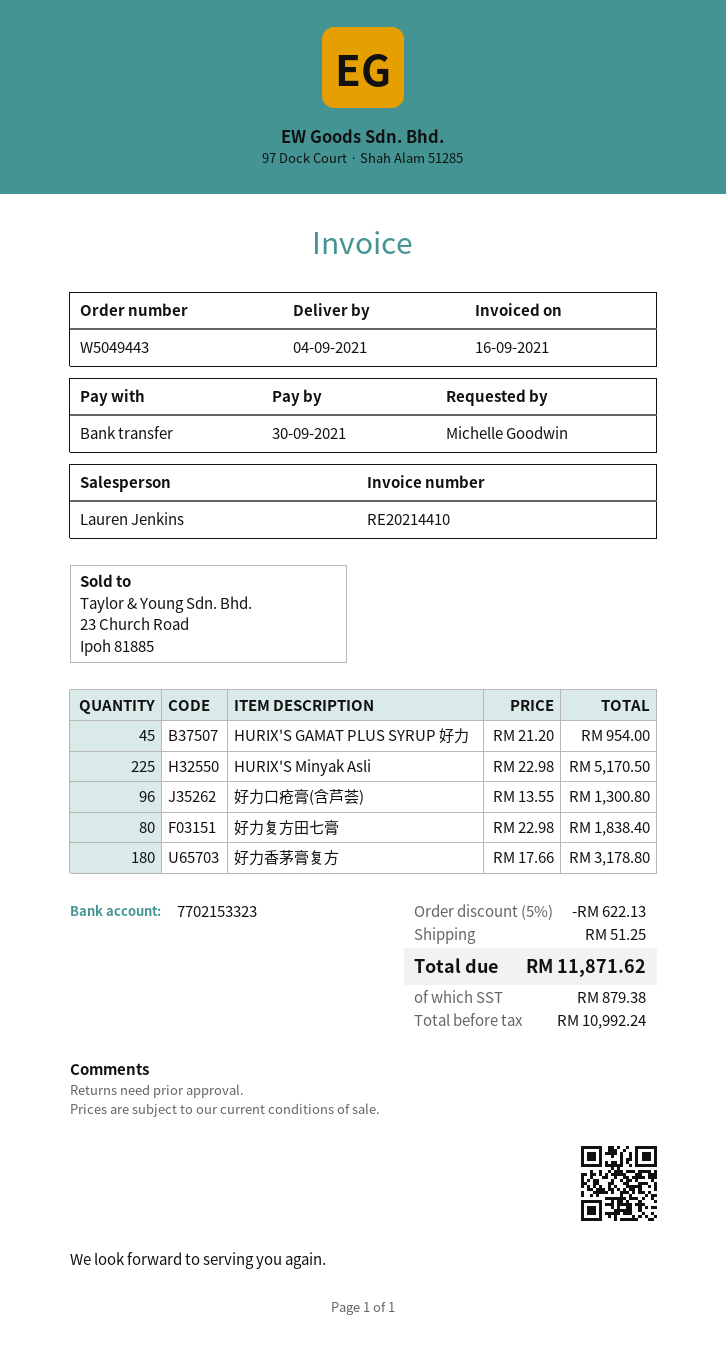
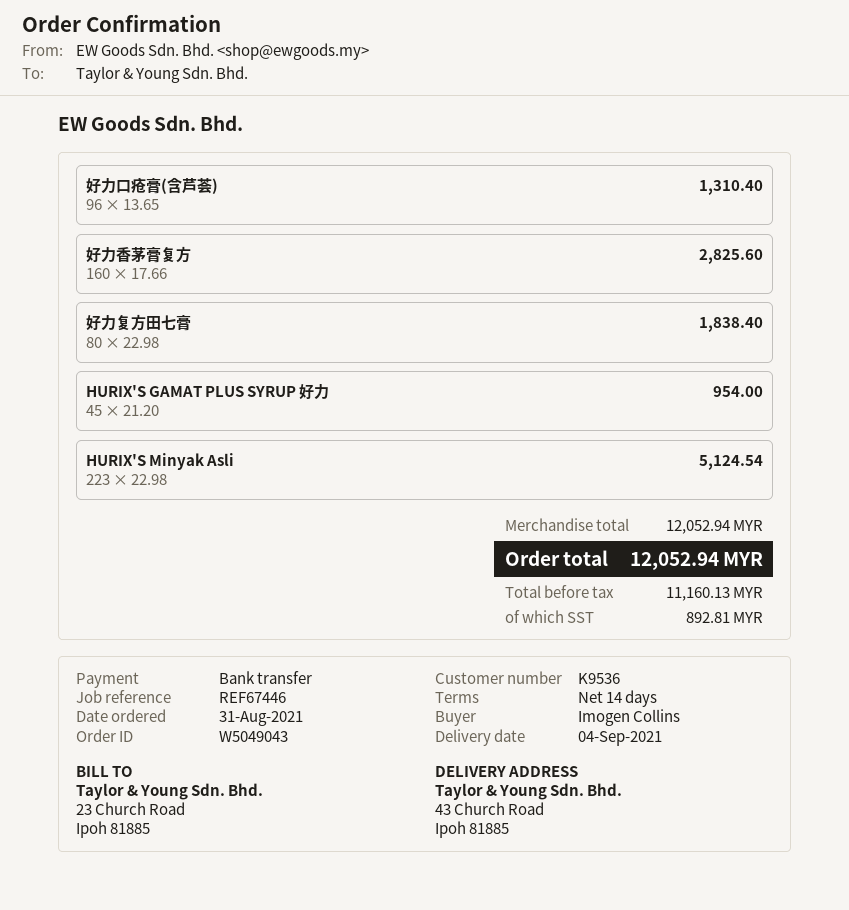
order number: W5049443 -> W5049043
ordered by: Michelle Goodwin -> Imogen Collins
HURIX'S Minyak Asli: 225 x 22.98 = 5170.50 -> 223 x 22.98 = 5124.54
好力口疮膏(含芦荟): 96 x 13.55 = 1300.80 -> 96 x 13.65 = 1310.40
好力香茅膏复方: 180 x 17.66 = 3178.80 -> 160 x 17.66 = 2825.60
discount: 5% = 622.13 -> none
shipping: 51.25 -> none
net: 10992.24 -> 11160.13
tax: 879.38 -> 892.81
total: 11871.62 -> 12052.94

